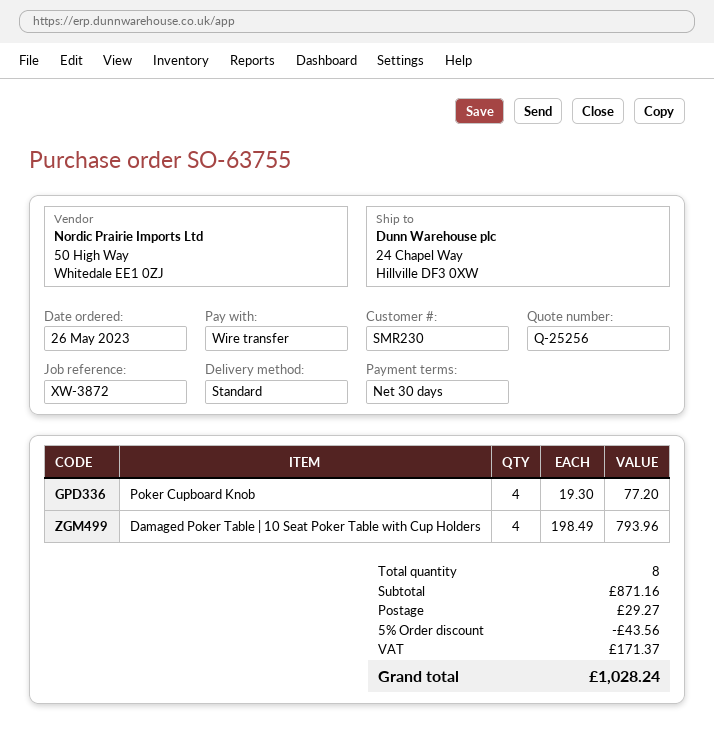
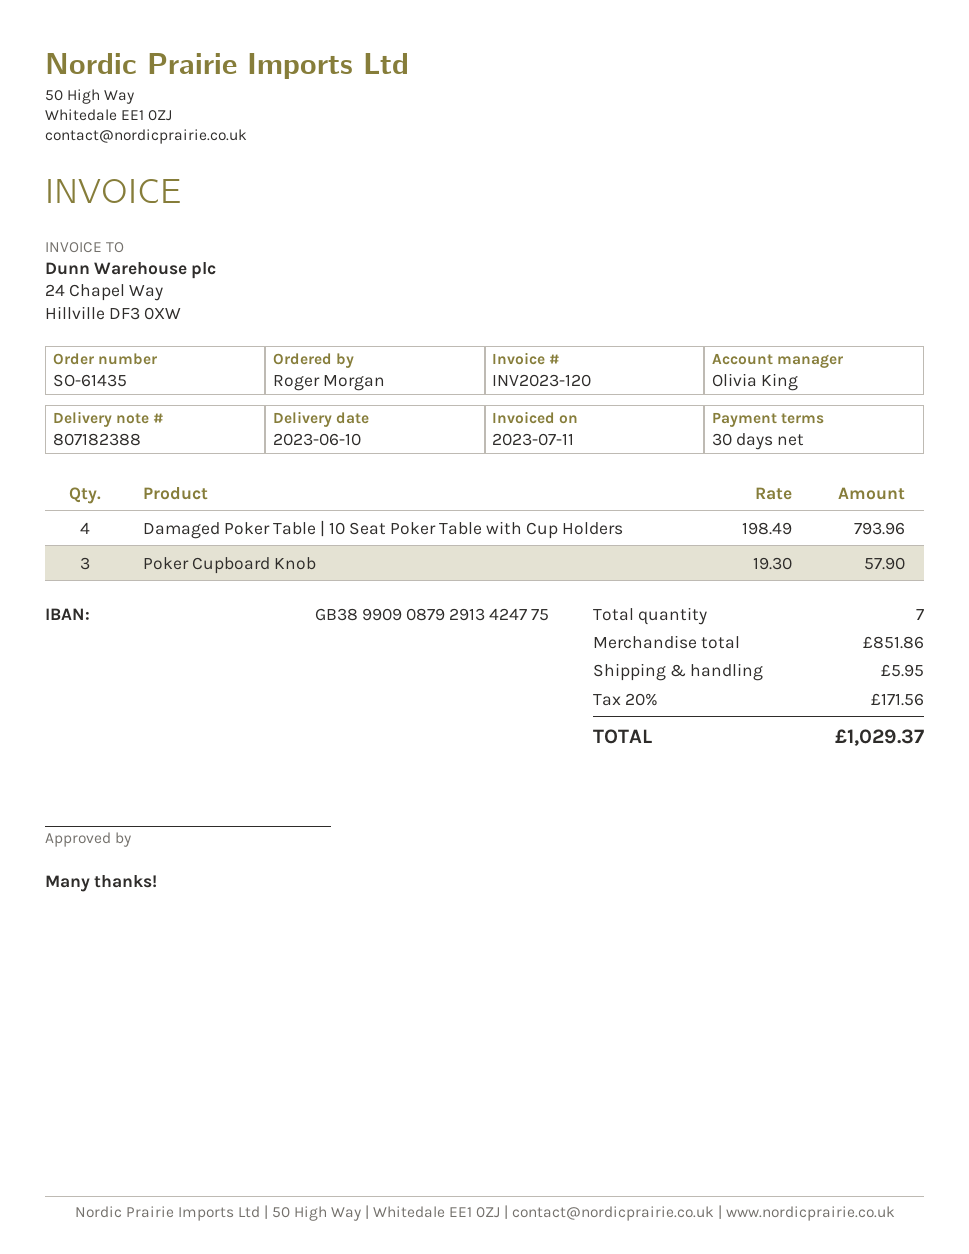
order number: SO-63755 -> SO-61435
Poker Cupboard Knob: 4 x 19.30 = 77.20 -> 3 x 19.30 = 57.90
total quantity: 8 -> 7
subtotal: 871.16 -> 851.86
discount: 5% = 43.56 -> none
shipping: 29.27 -> 5.95
tax: 171.37 -> 171.56
total: 1028.24 -> 1029.37

